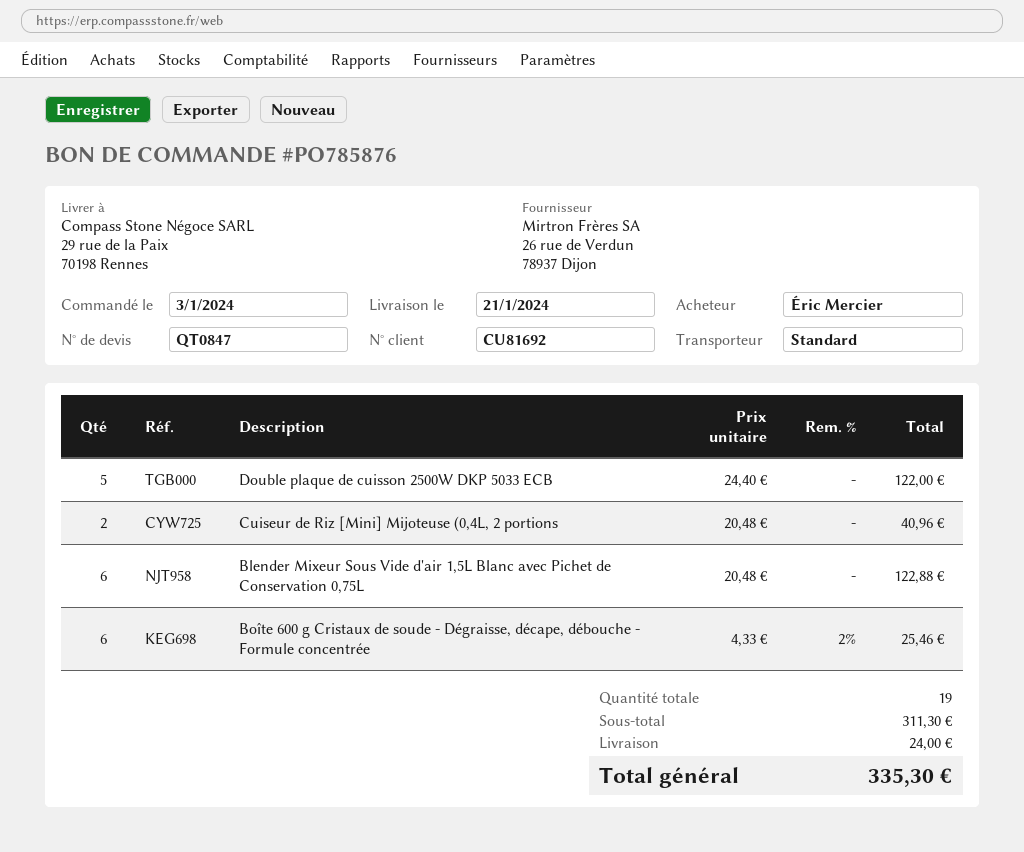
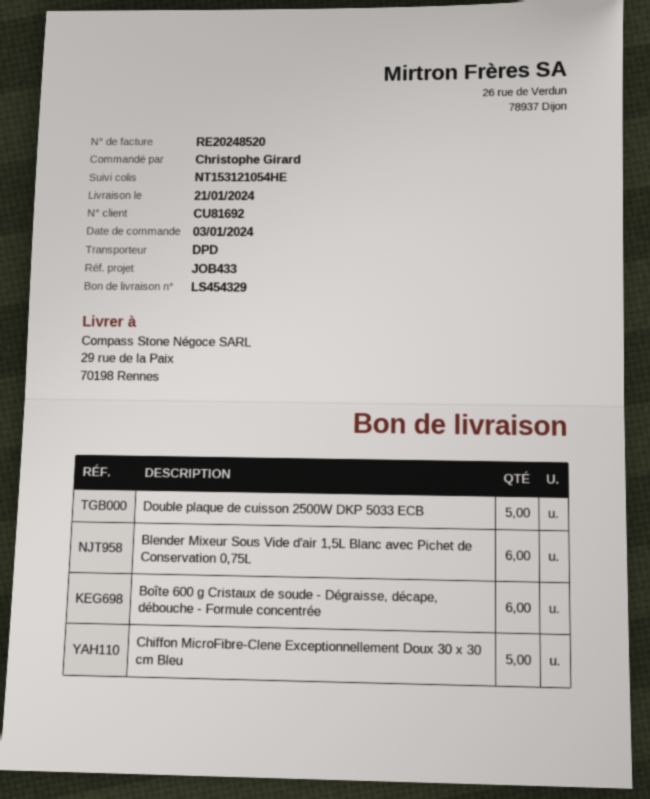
ordered by: Éric Mercier -> Christophe Girard
shipping method: standard -> DPD
Cuiseur de Riz [Mini] Mijoteuse (0,4L, 2 portions: 2 -> none
Chiffon MicroFibre-Clene Exceptionnellement Doux 30 x 30 cm Bleu: none -> 5

